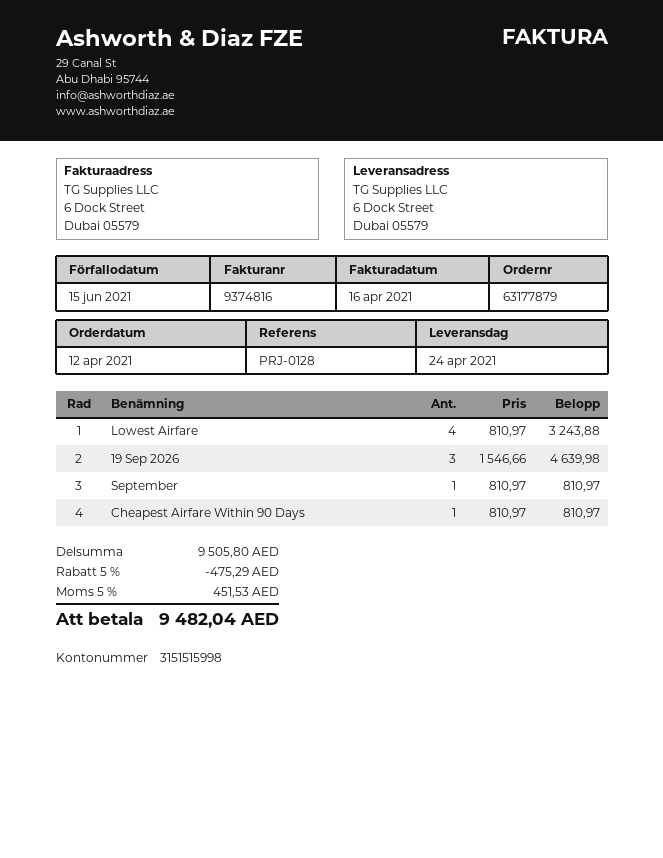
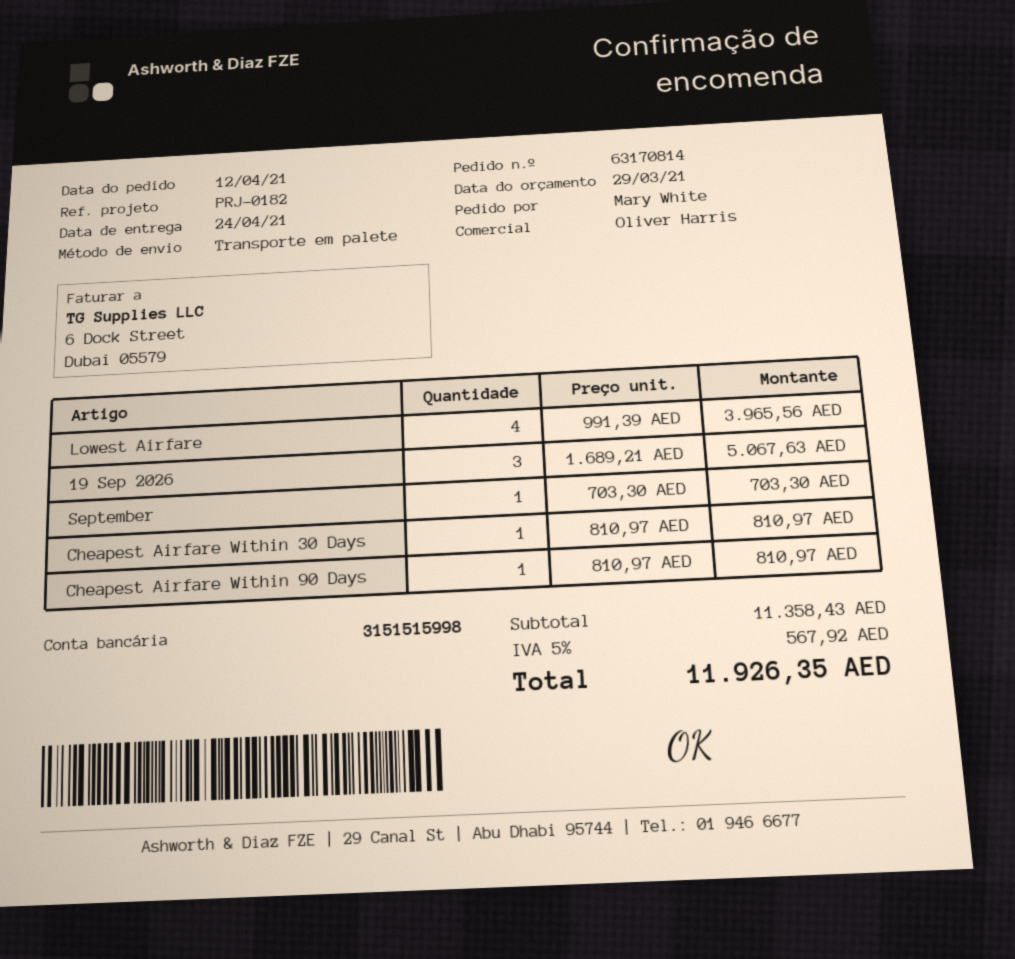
order number: 63177879 -> 63170814
reference: PRJ-0128 -> PRJ-0182
Lowest Airfare: 4 x 810.97 = 3243.88 -> 4 x 991.39 = 3965.56
19 Sep 2026: 3 x 1546.66 = 4639.98 -> 3 x 1689.21 = 5067.63
September: 1 x 810.97 = 810.97 -> 1 x 703.30 = 703.30
Cheapest Airfare Within 30 Days: none -> 1 x 810.97 = 810.97
subtotal: 9505.80 -> 11358.43
discount: 5% = 475.29 -> none
tax: 5% = 451.53 -> 5% = 567.92
total: 9482.04 -> 11926.35

